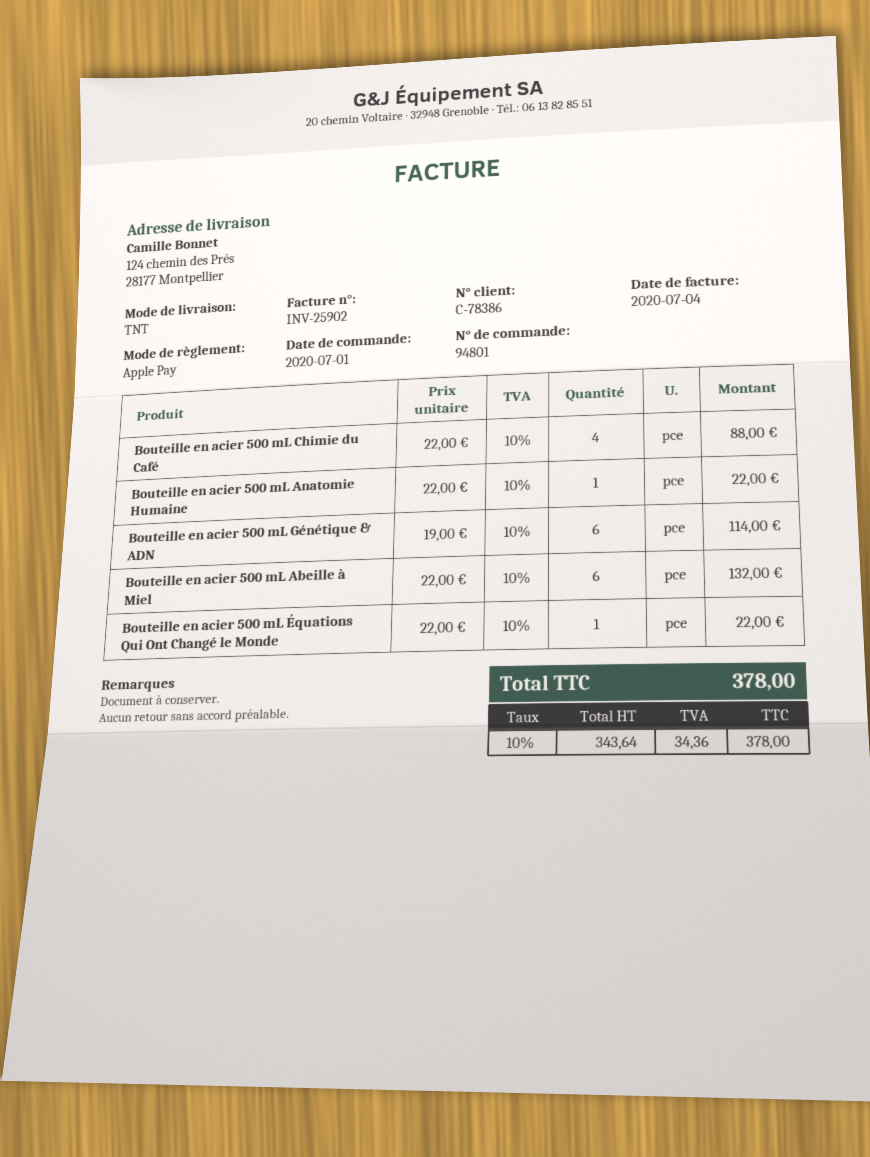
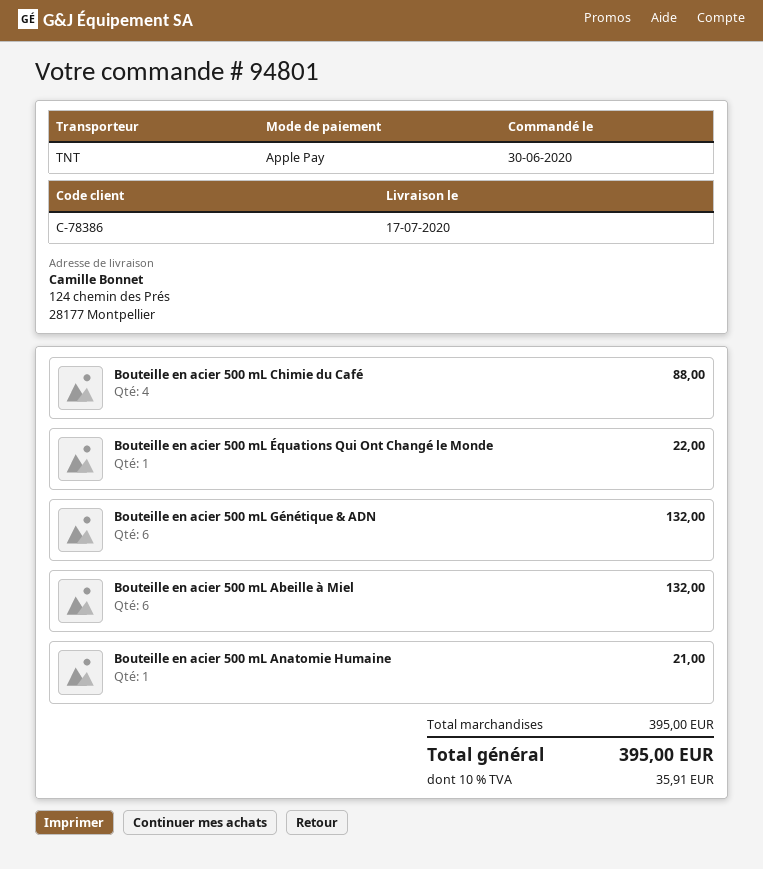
order date: 2020-07-01 -> 2020-06-30
Bouteille en acier 500 mL Anatomie Humaine: 1 for 22.00 -> 1 for 21.00
Bouteille en acier 500 mL Génétique & ADN: 6 for 114.00 -> 6 for 132.00
tax: 10% = 34.36 -> 10% = 35.91
total: 378.00 -> 395.00

